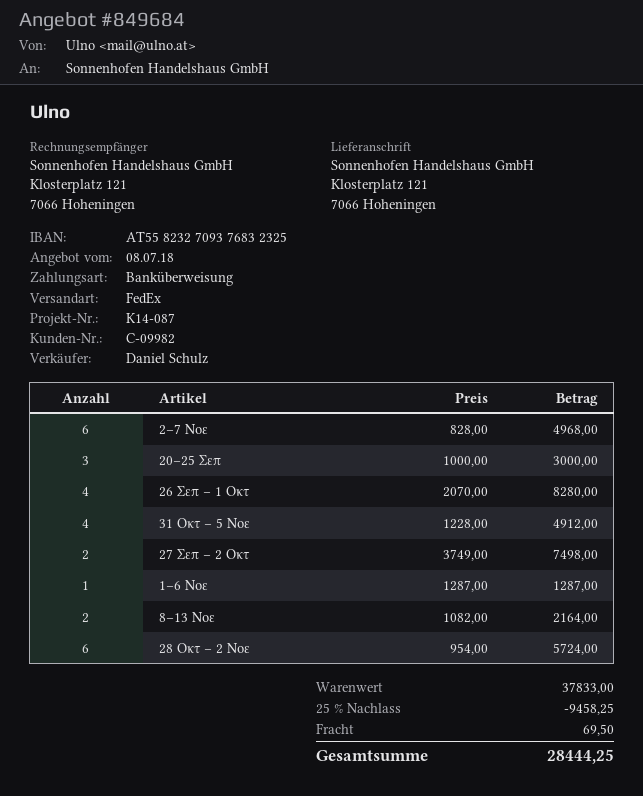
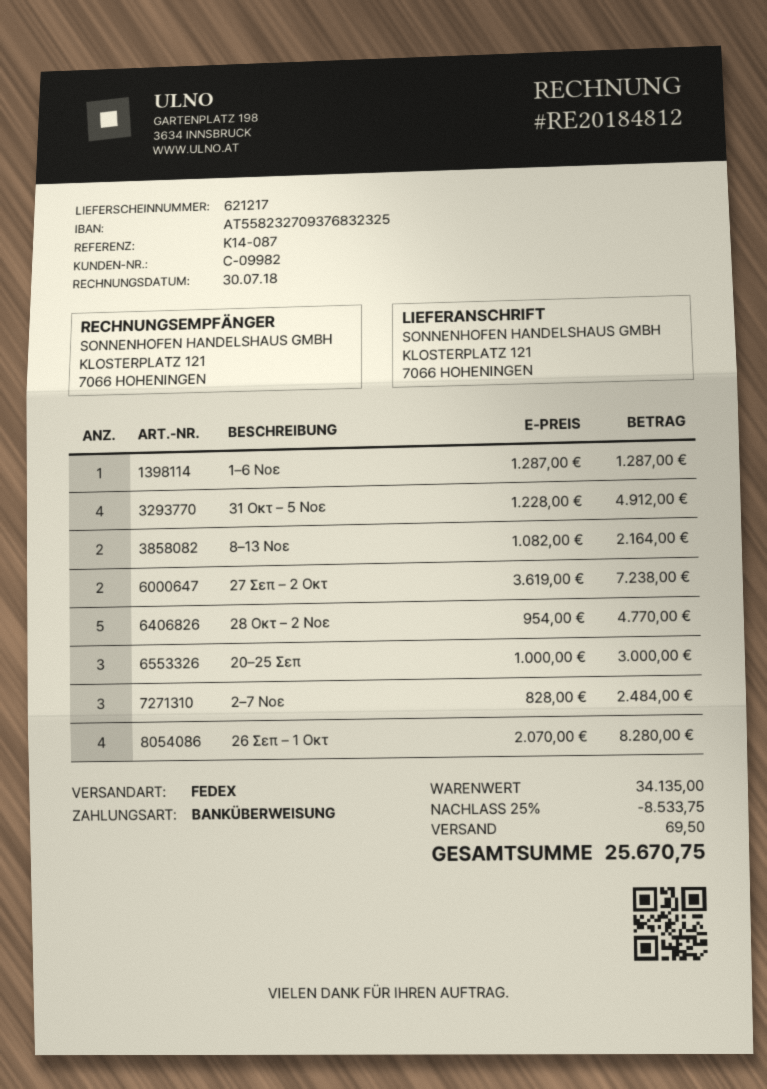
2–7 Νοε: 6 x 828.00 = 4968.00 -> 3 x 828.00 = 2484.00
27 Σεπ – 2 Οκτ: 2 x 3749.00 = 7498.00 -> 2 x 3619.00 = 7238.00
28 Οκτ – 2 Νοε: 6 x 954.00 = 5724.00 -> 5 x 954.00 = 4770.00
subtotal: 37833.00 -> 34135.00
discount: 25% = 9458.25 -> 25% = 8533.75
total: 28444.25 -> 25670.75

